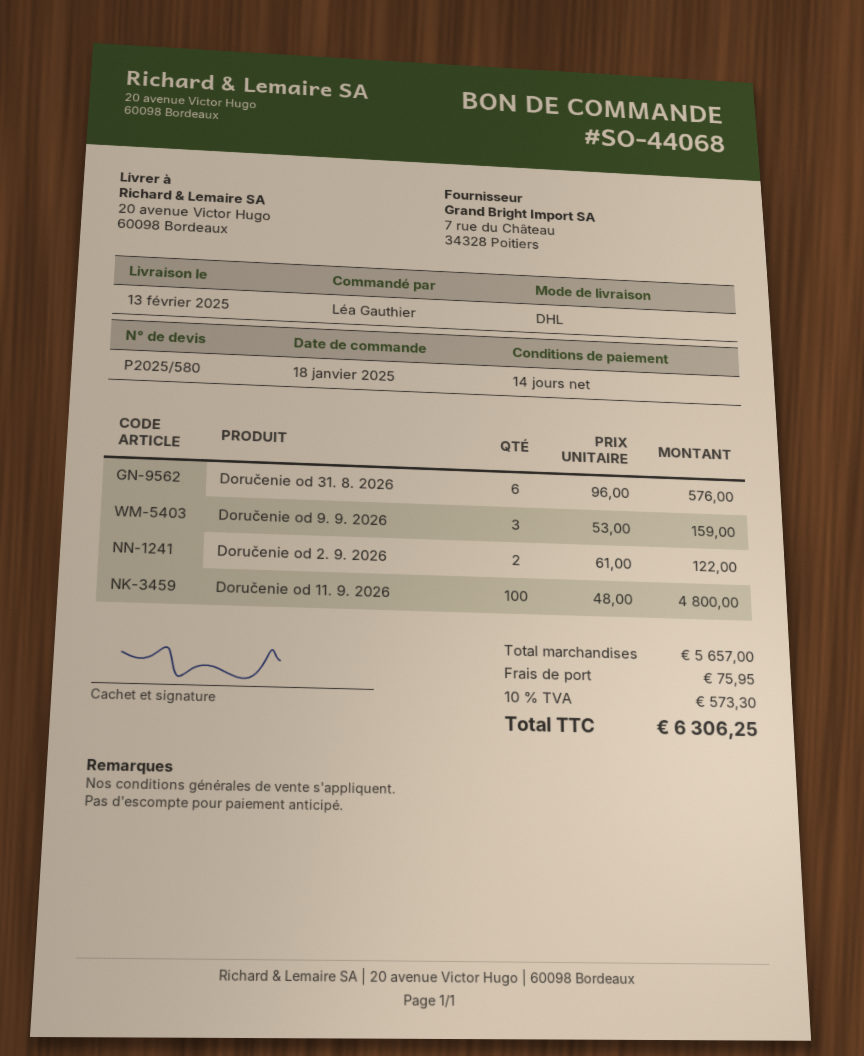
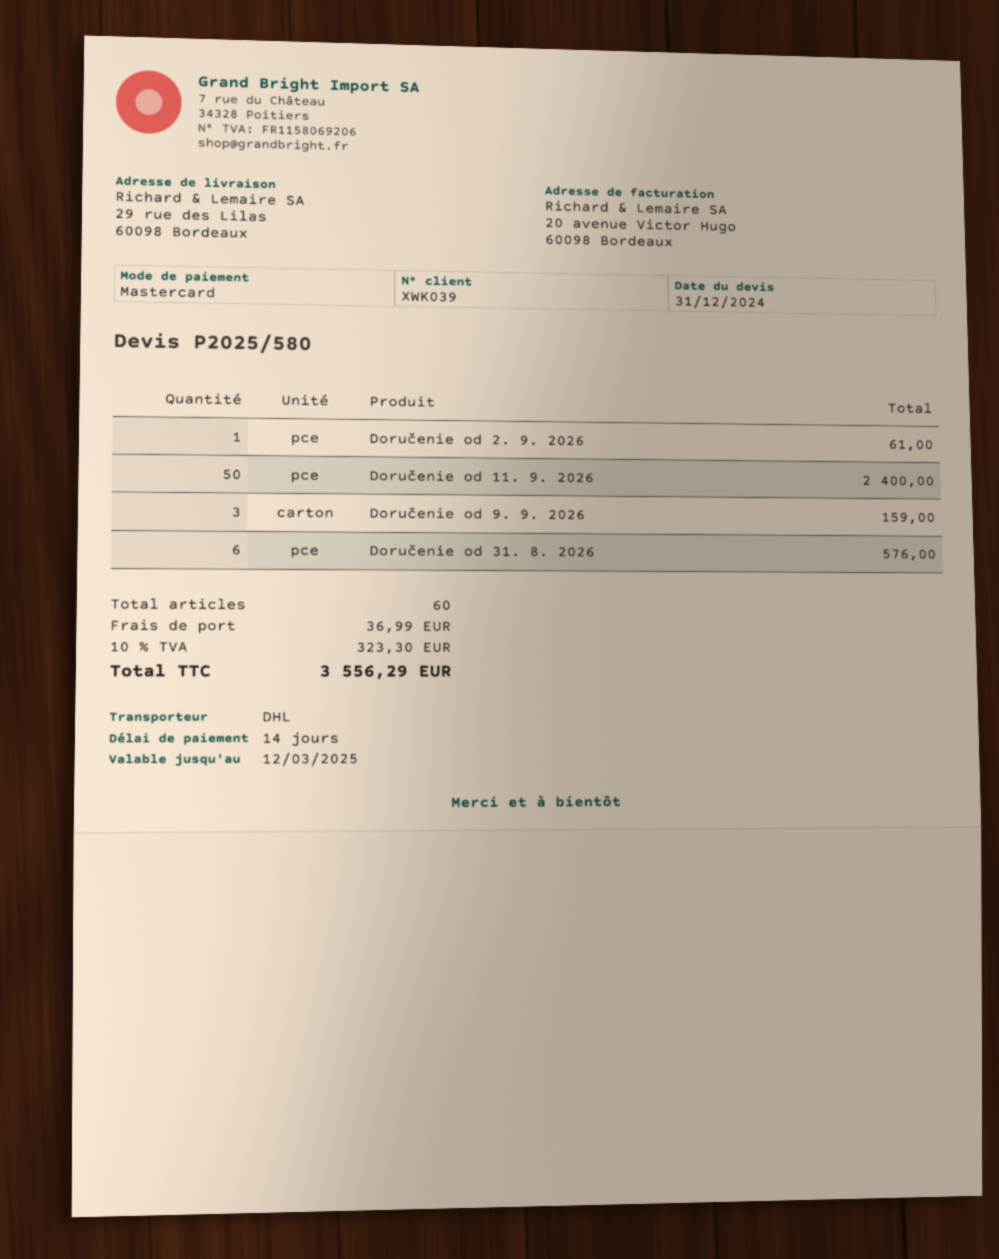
ship to: 20 avenue Victor Hugo, 60098 Bordeaux -> 29 rue des Lilas, 60098 Bordeaux
Doručenie od 2. 9. 2026: 2 for 122.00 -> 1 for 61.00
Doručenie od 11. 9. 2026: 100 for 4800.00 -> 50 for 2400.00
shipping: 75.95 -> 36.99
tax: 10% = 573.30 -> 10% = 323.30
total: 6306.25 -> 3556.29

